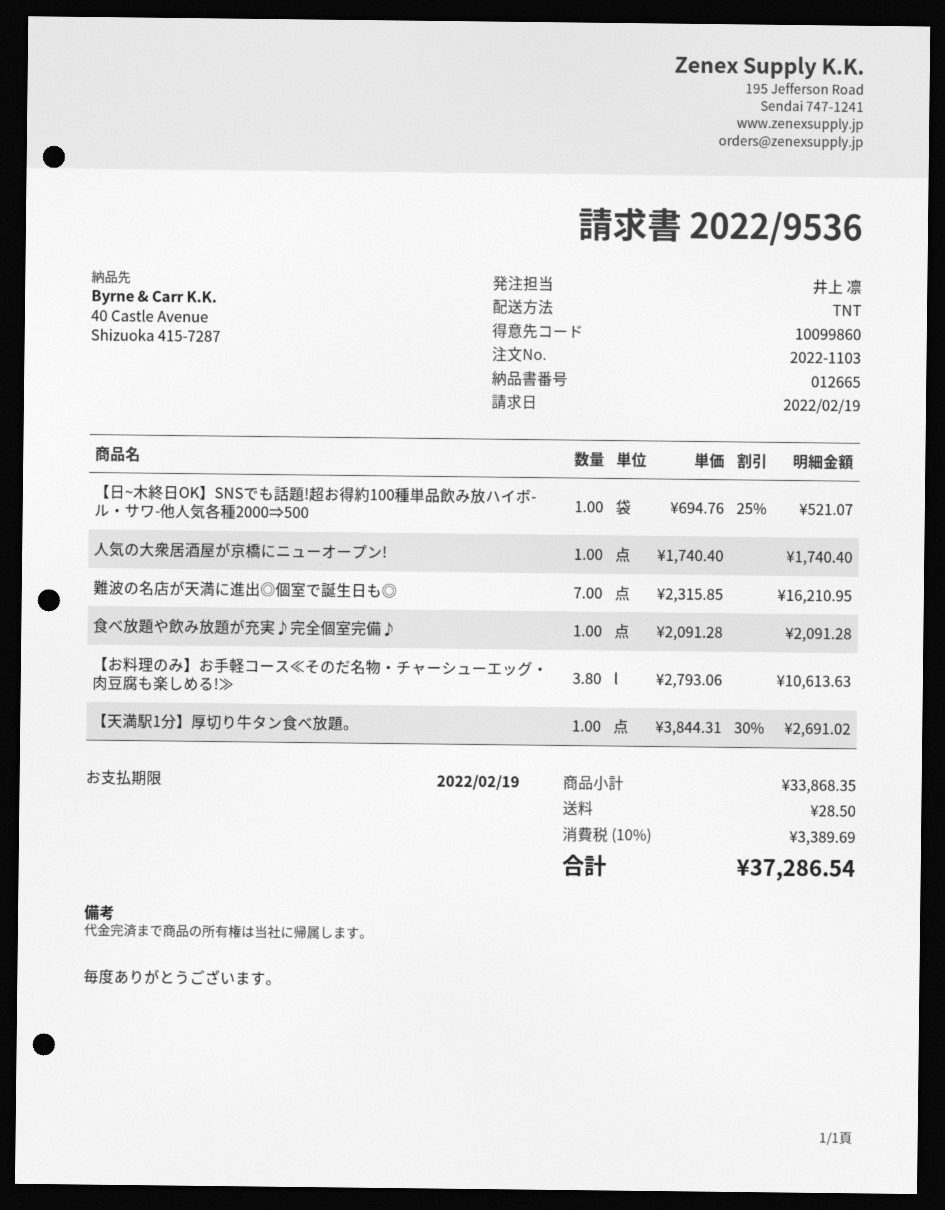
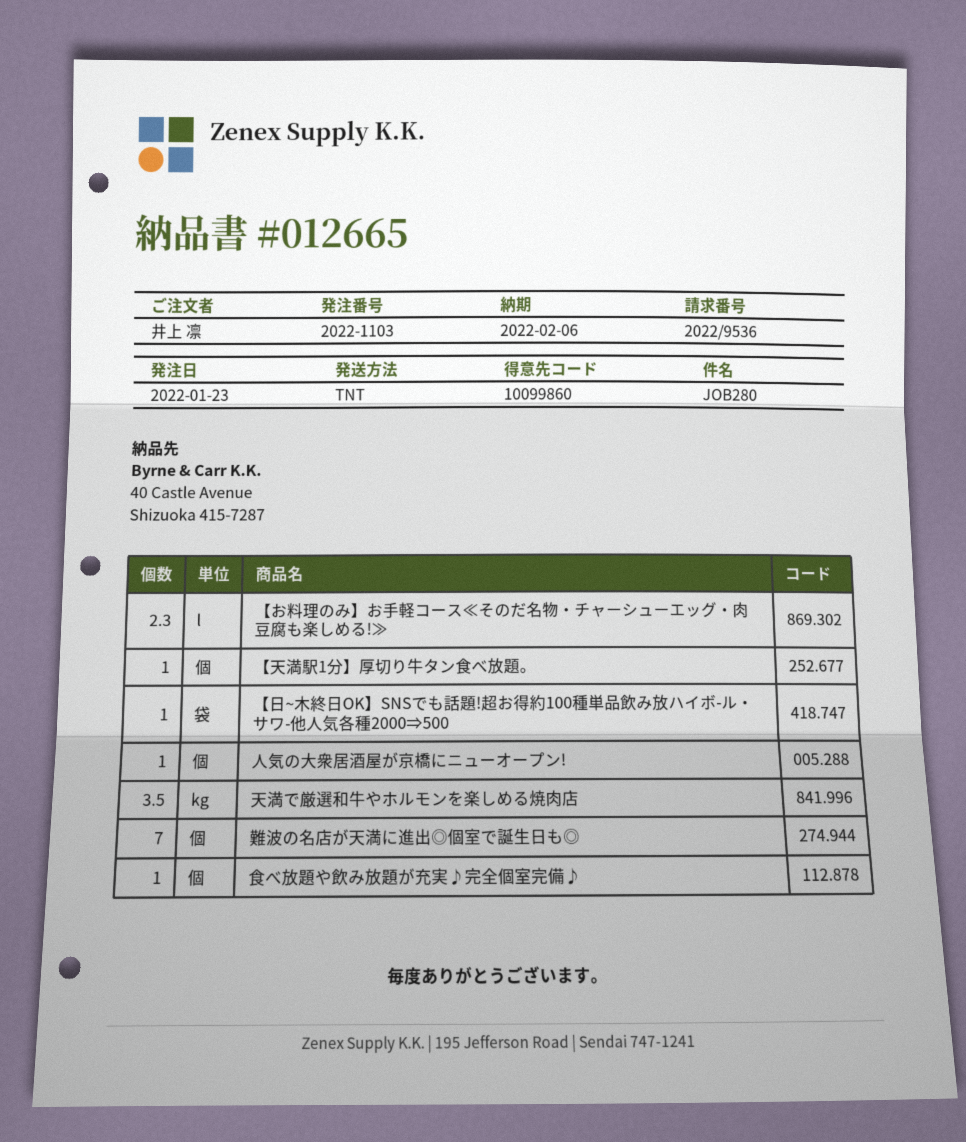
【お料理のみ】お手軽コース≪そのだ名物・チャーシューエッグ・肉豆腐も楽しめる!≫: 3.8 -> 2.3
天満で厳選和牛やホルモンを楽しめる焼肉店: none -> 3.5

